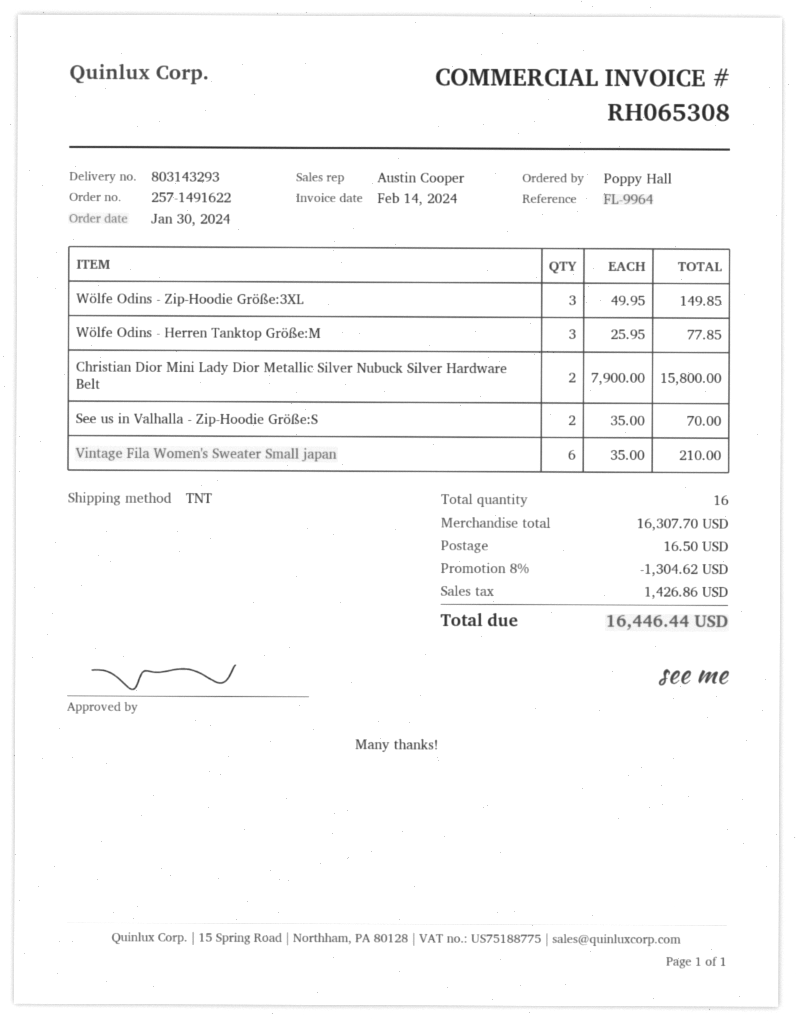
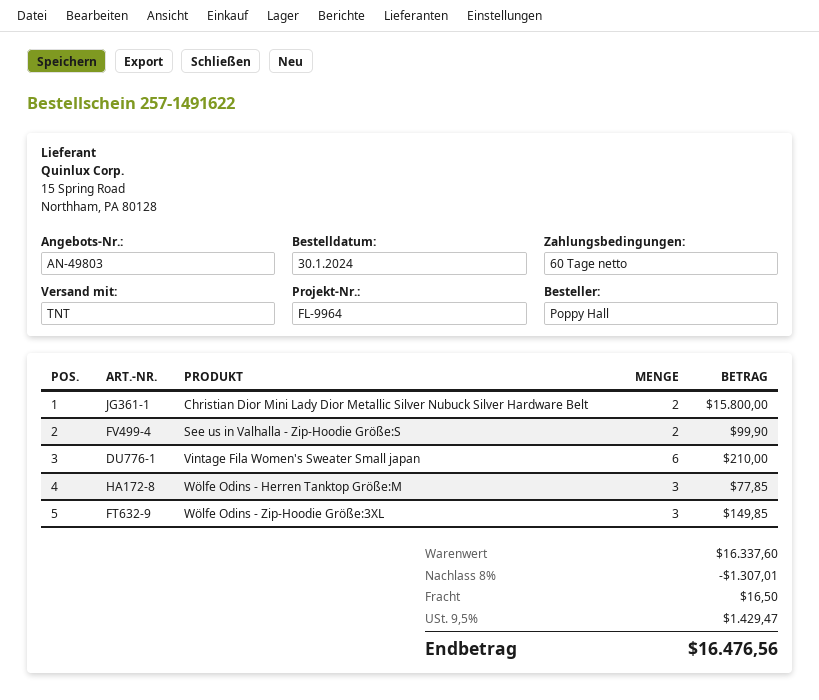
See us in Valhalla - Zip-Hoodie Größe:S: 2 for 70.00 -> 2 for 99.90
subtotal: 16307.70 -> 16337.60
discount: 8% = 1304.62 -> 8% = 1307.01
tax: 1426.86 -> 1429.47
total: 16446.44 -> 16476.56

